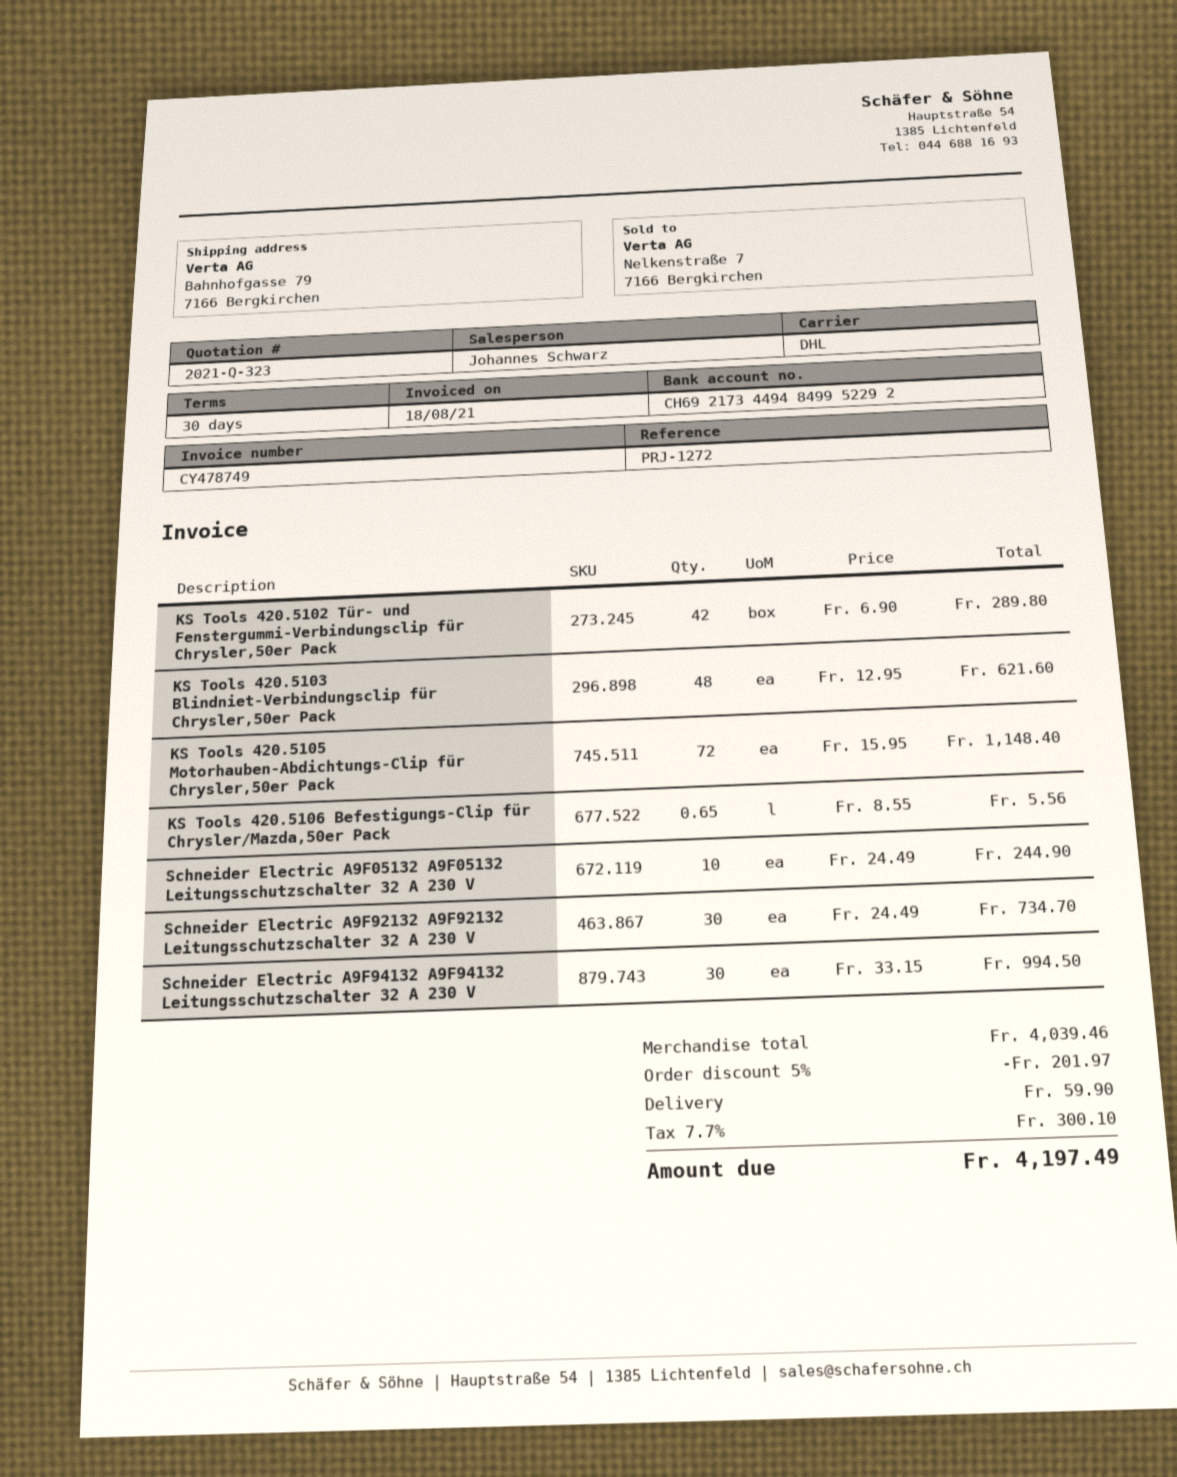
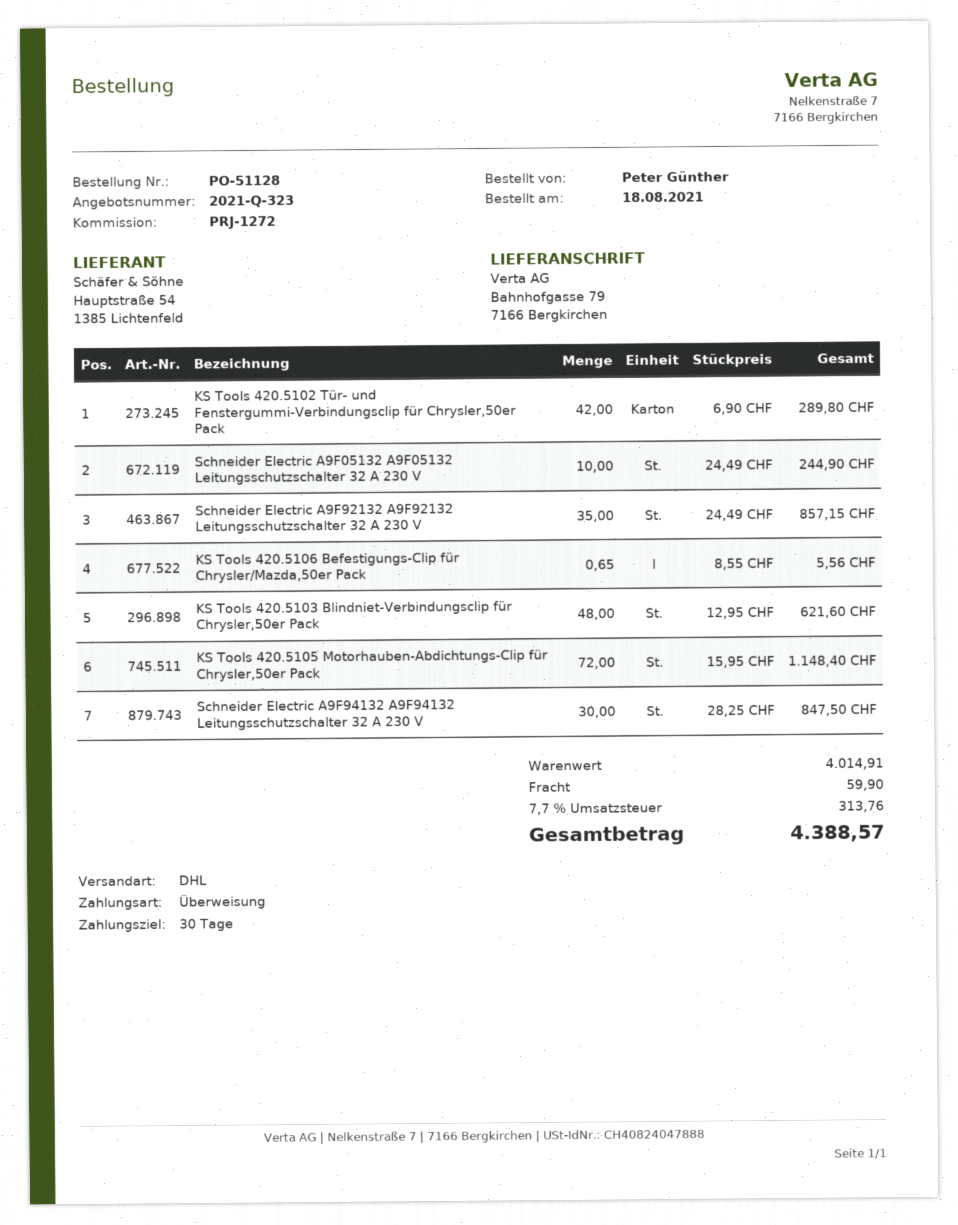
Schneider Electric A9F92132 A9F92132 Leitungsschutzschalter 32 A 230 V: 30 x 24.49 = 734.70 -> 35 x 24.49 = 857.15
Schneider Electric A9F94132 A9F94132 Leitungsschutzschalter 32 A 230 V: 30 x 33.15 = 994.50 -> 30 x 28.25 = 847.50
subtotal: 4039.46 -> 4014.91
discount: 5% = 201.97 -> none
tax: 7.7% = 300.10 -> 7.7% = 313.76
total: 4197.49 -> 4388.57

